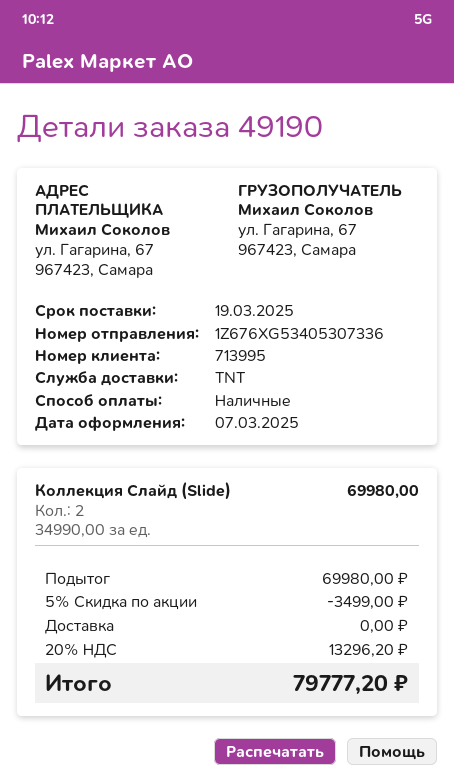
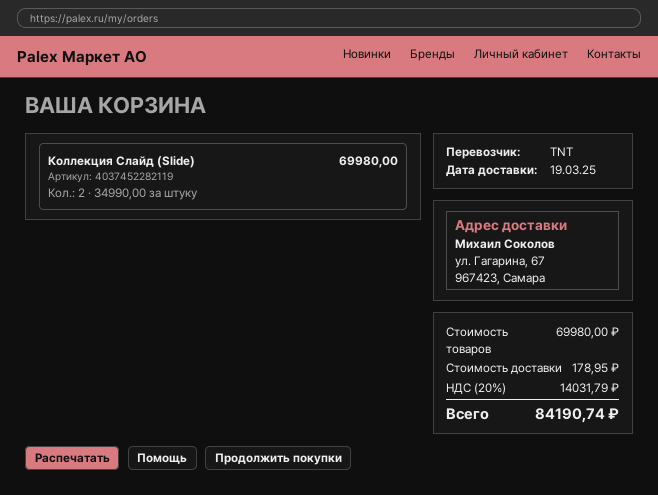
discount: 5% = 3499.00 -> none
shipping: 0.00 -> 178.95
tax: 20% = 13296.20 -> 20% = 14031.79
total: 79777.20 -> 84190.74

